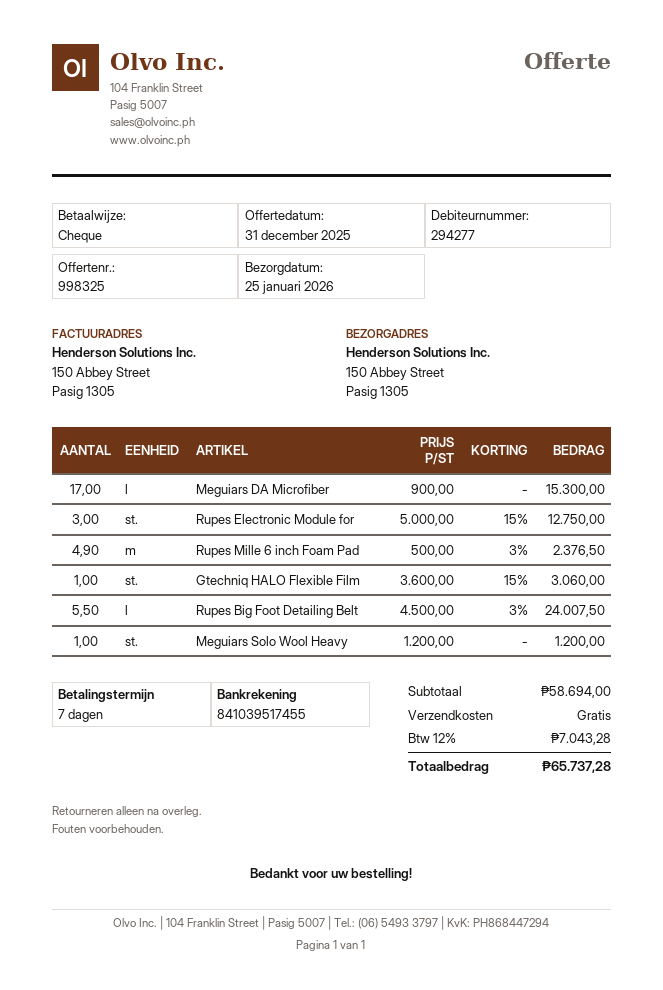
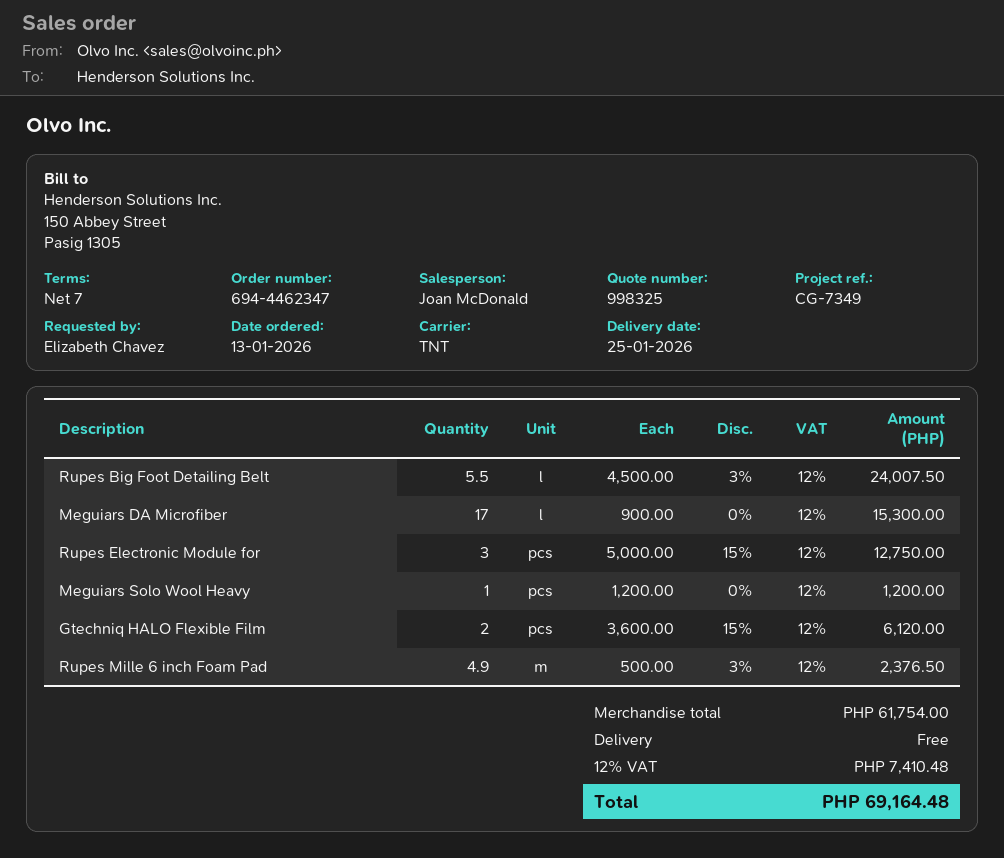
Gtechniq HALO Flexible Film: 1 x 3600.00 - 15% = 3060.00 -> 2 x 3600.00 - 15% = 6120.00
subtotal: 58694.00 -> 61754.00
tax: 12% = 7043.28 -> 12% = 7410.48
total: 65737.28 -> 69164.48

